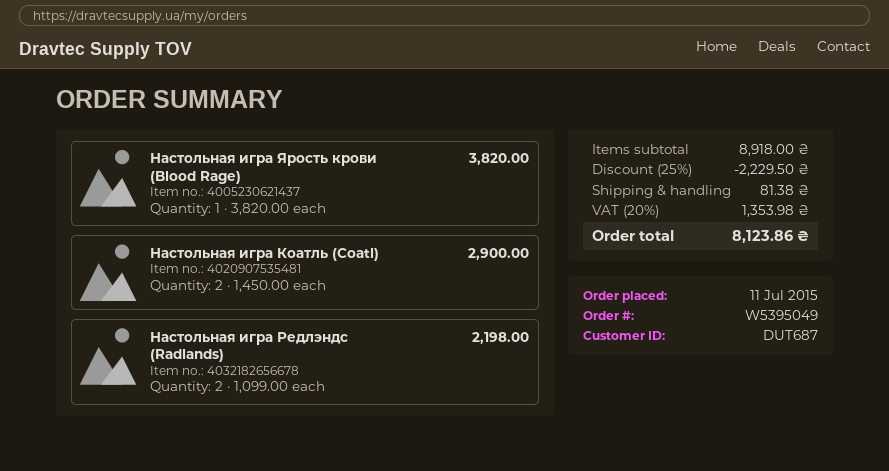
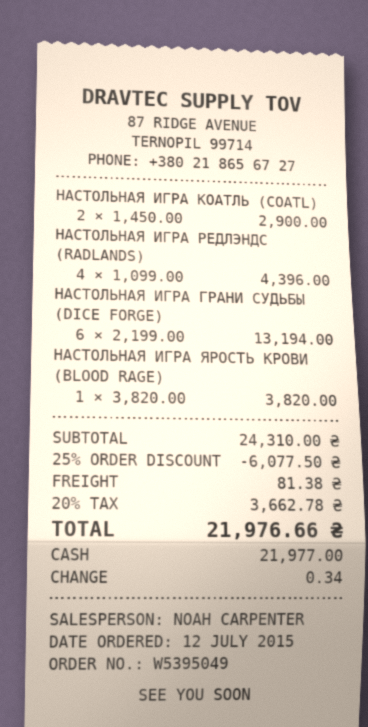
order date: 2015-07-11 -> 2015-07-12
Настольная игра Редлэндс (Radlands): 2 x 1099.00 = 2198.00 -> 4 x 1099.00 = 4396.00
НАСТОЛЬНАЯ ИГРА ГРАНИ СУДЬБЫ (DICE FORGE): none -> 6 x 2199.00 = 13194.00
subtotal: 8918.00 -> 24310.00
discount: 25% = 2229.50 -> 25% = 6077.50
tax: 20% = 1353.98 -> 20% = 3662.78
total: 8123.86 -> 21976.66

